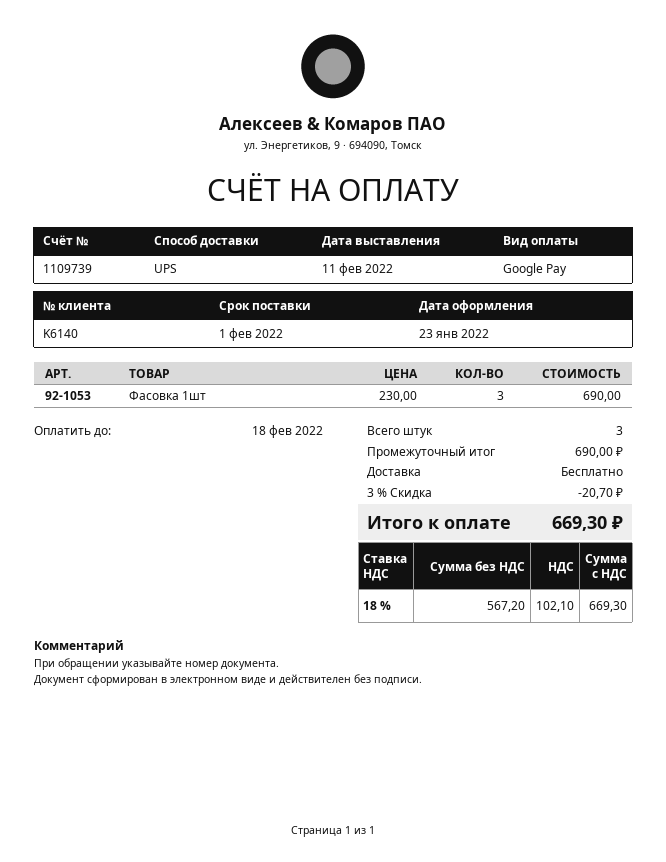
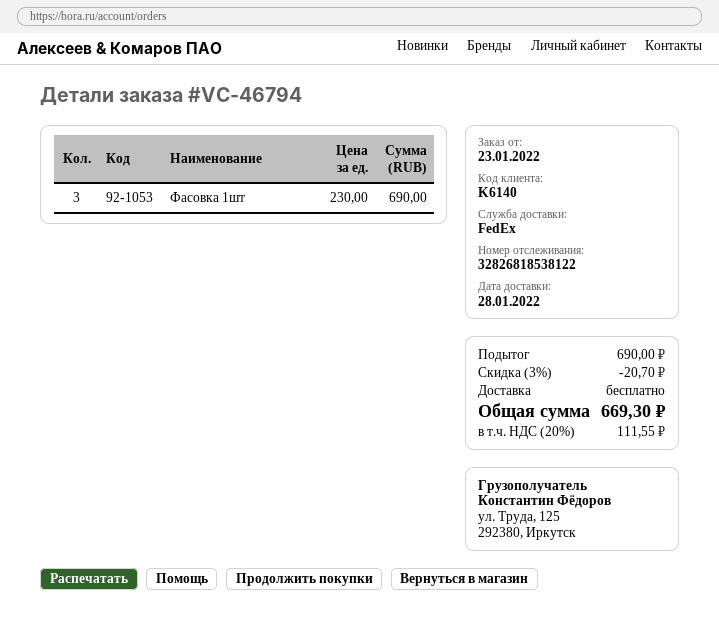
delivery date: 2022-02-01 -> 2022-01-28
shipping method: UPS -> FedEx
tax: 18% = 102.10 -> 20% = 111.55

